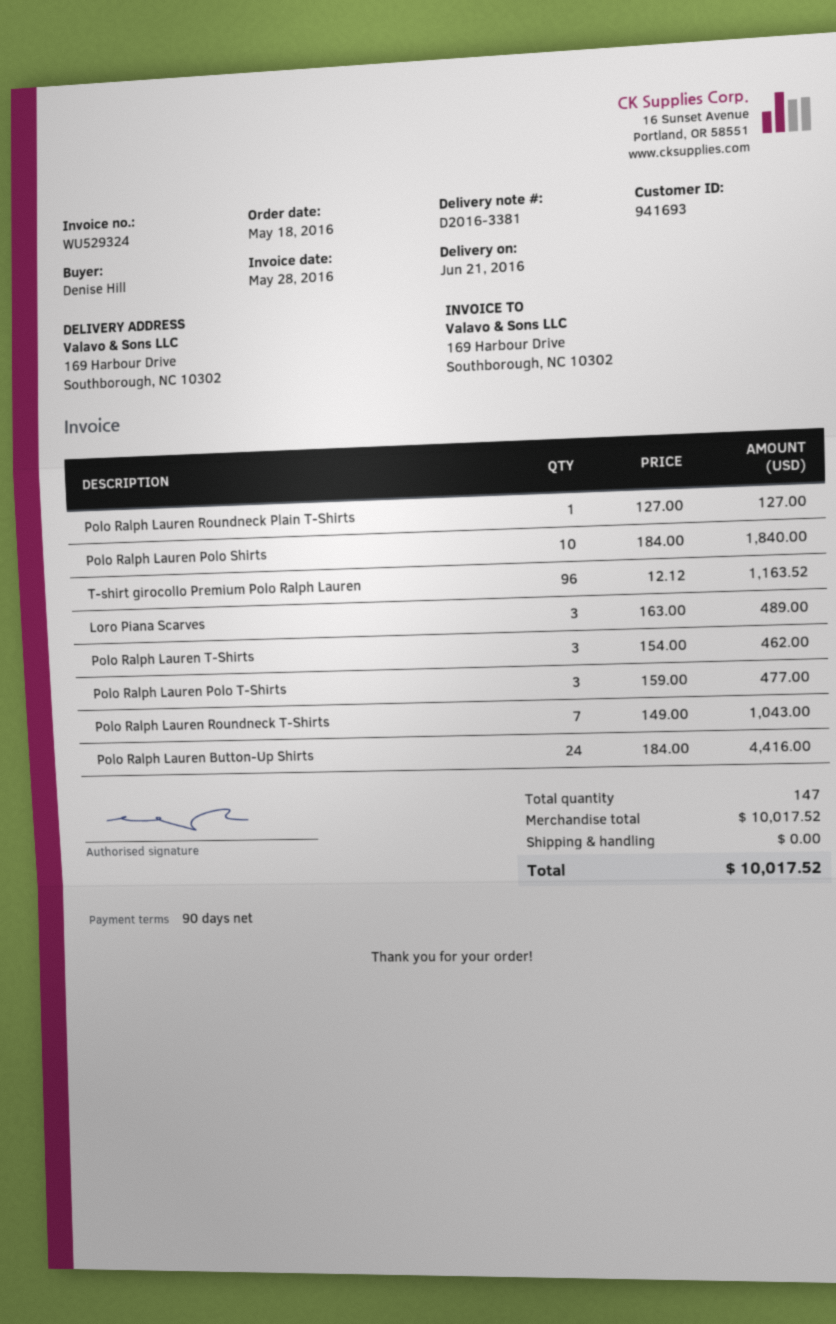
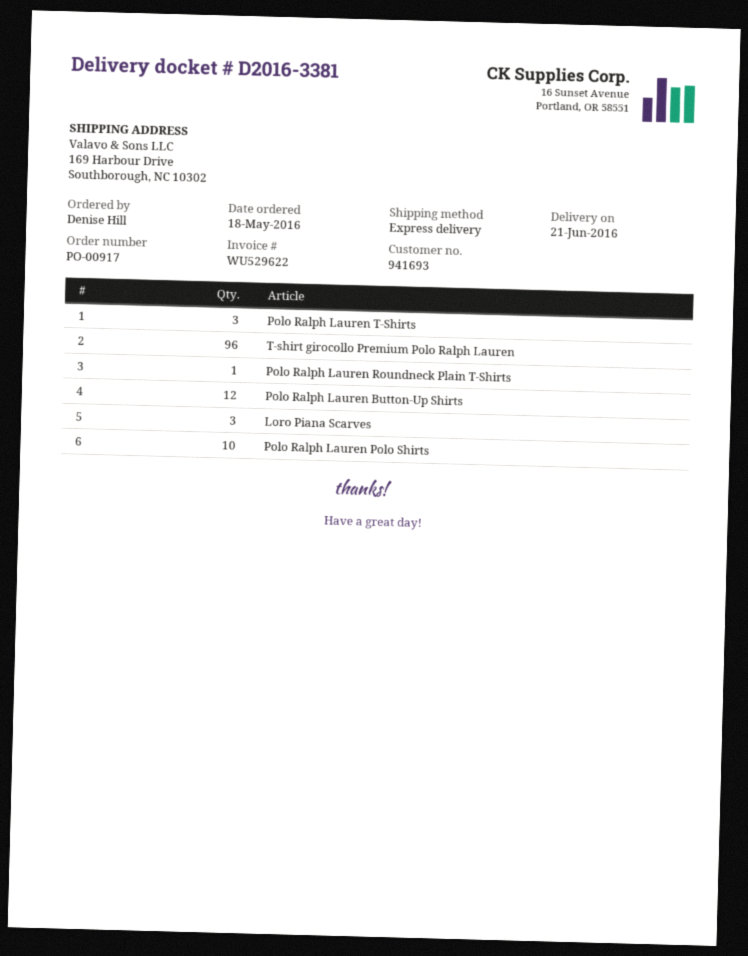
invoice number: WU529324 -> WU529622
Polo Ralph Lauren Polo T-Shirts: 3 -> none
Polo Ralph Lauren Roundneck T-Shirts: 7 -> none
Polo Ralph Lauren Button-Up Shirts: 24 -> 12

